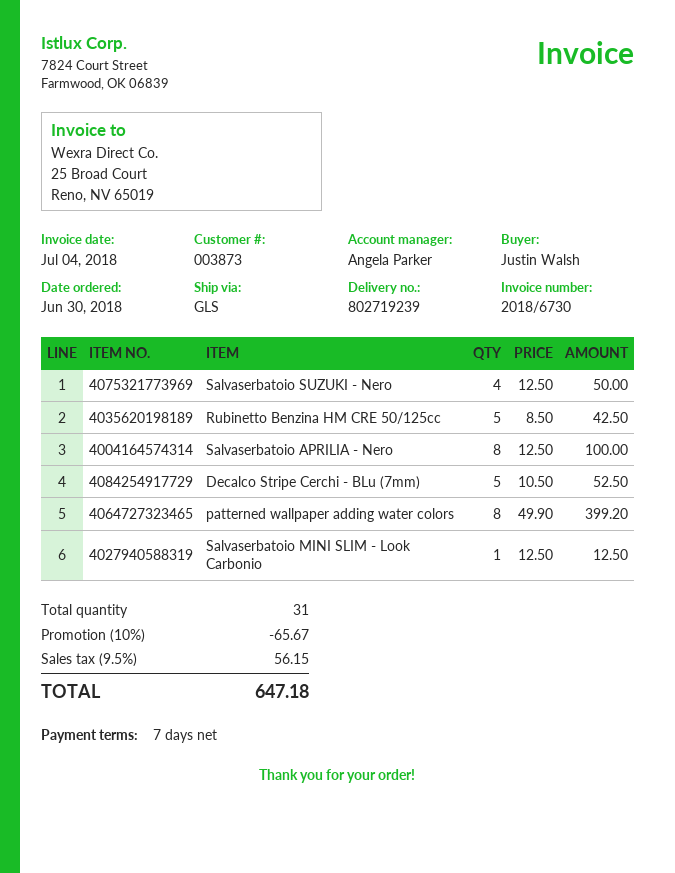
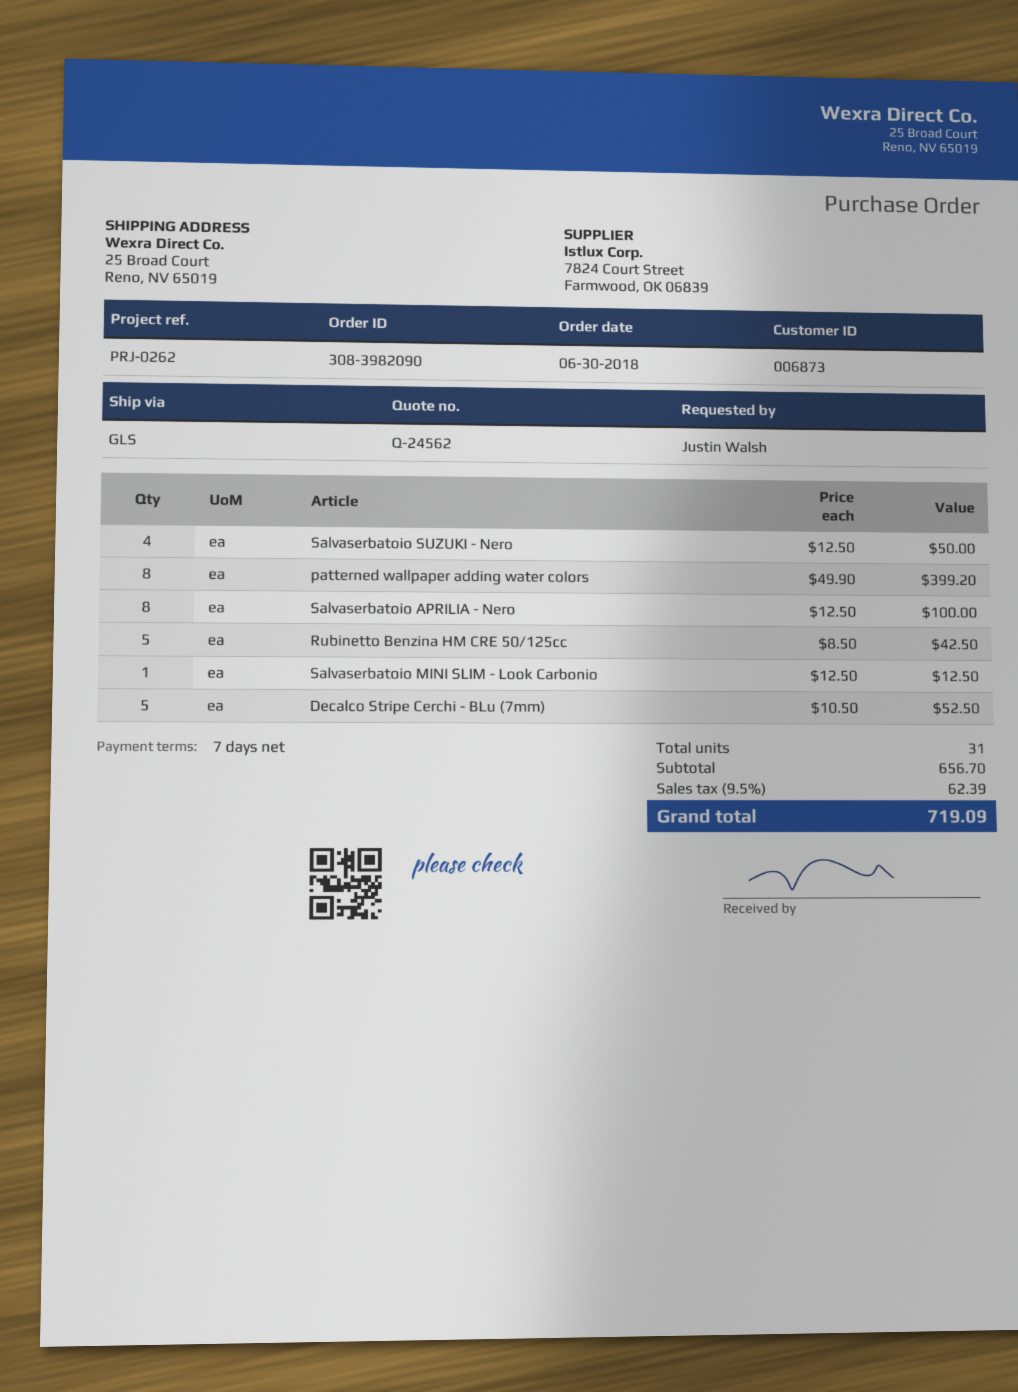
customer number: 003873 -> 006873
discount: 10% = 65.67 -> none
tax: 9.5% = 56.15 -> 9.5% = 62.39
total: 647.18 -> 719.09

